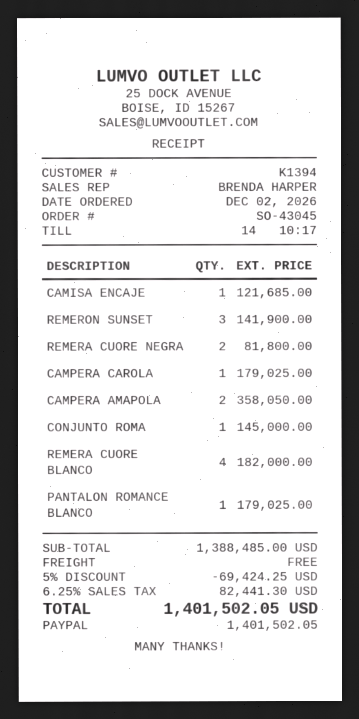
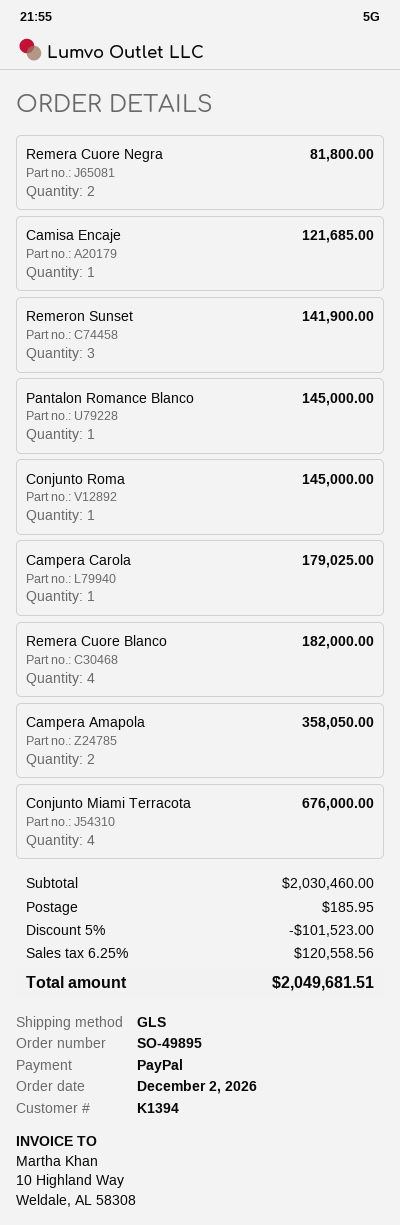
order number: SO-43045 -> SO-49895
PANTALON ROMANCE BLANCO: 1 for 179025.00 -> 1 for 145000.00
Conjunto Miami Terracota: none -> 4 for 676000.00
subtotal: 1388485.00 -> 2030460.00
discount: 5% = 69424.25 -> 5% = 101523.00
shipping: 0.00 -> 185.95
tax: 6.25% = 82441.30 -> 6.25% = 120558.56
total: 1401502.05 -> 2049681.51

